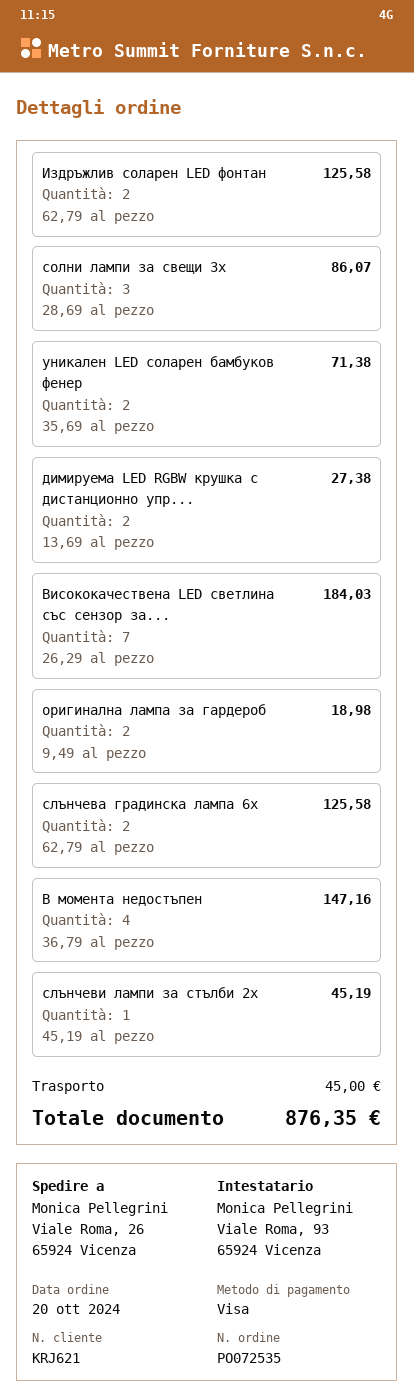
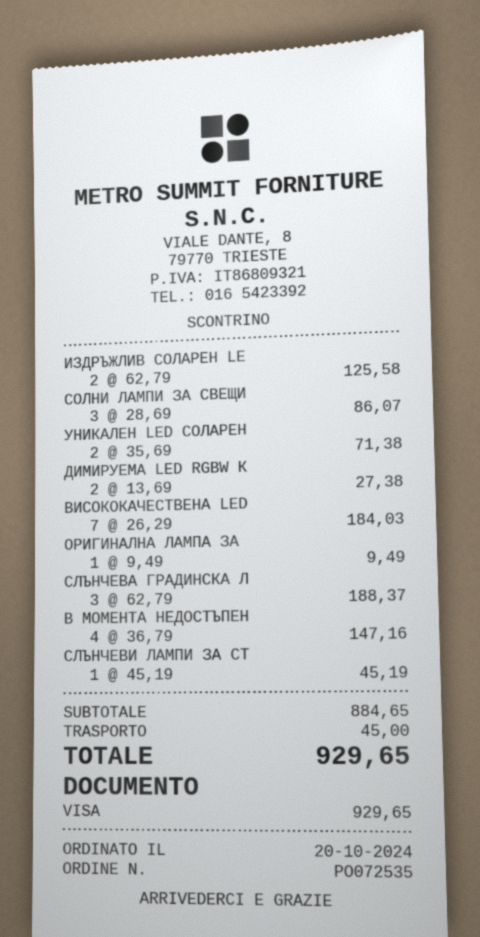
оригинална лампа за гардероб: 2 x 9.49 = 18.98 -> 1 x 9.49 = 9.49
слънчева градинска лампа 6x: 2 x 62.79 = 125.58 -> 3 x 62.79 = 188.37
total: 876.35 -> 929.65

